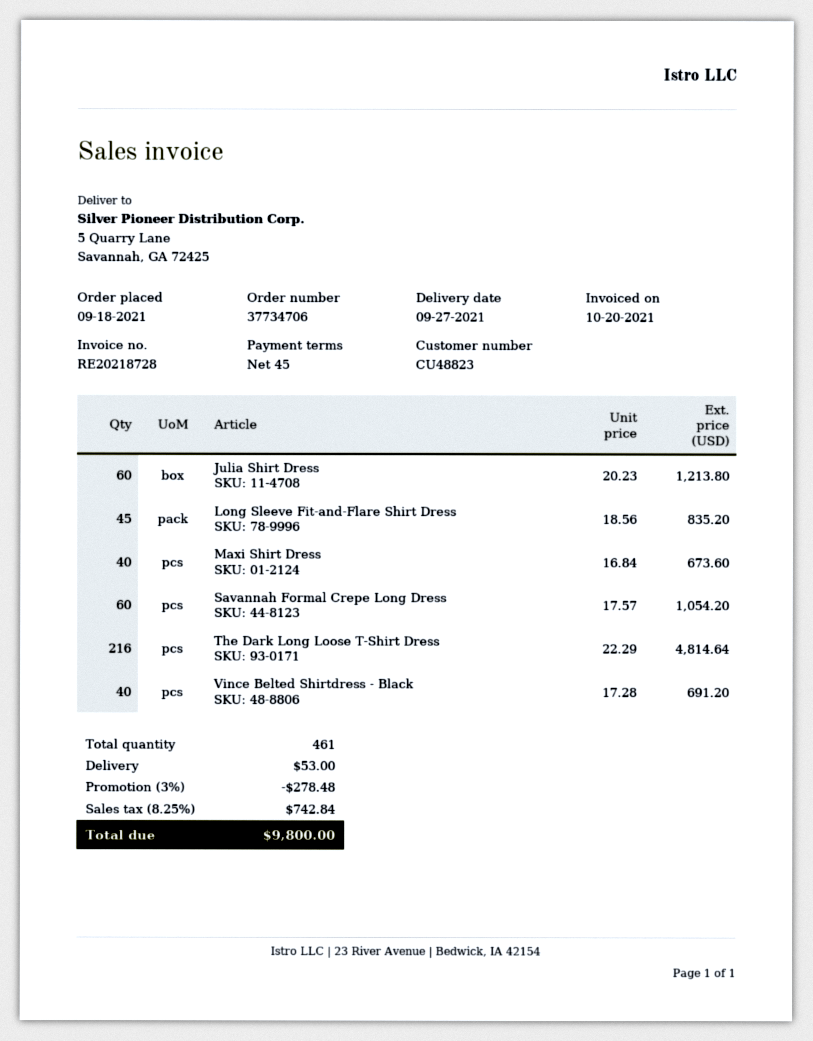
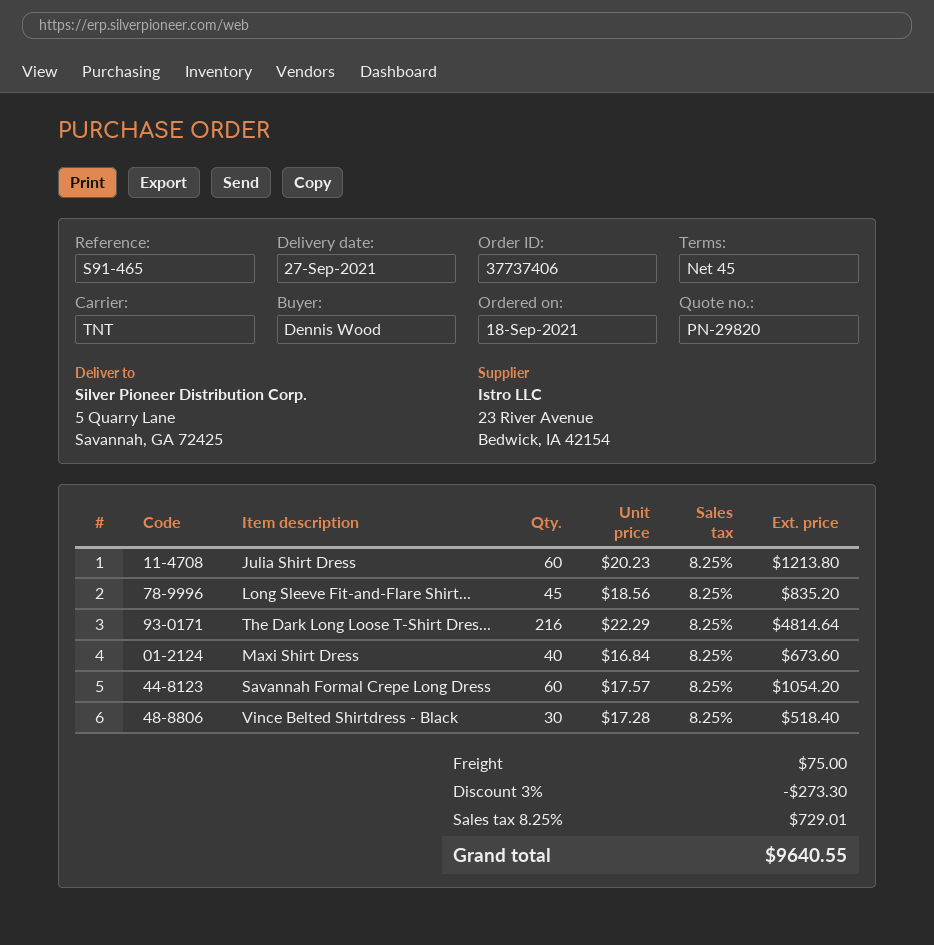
order number: 37734706 -> 37737406
Vince Belted Shirtdress - Black: 40 x 17.28 = 691.20 -> 30 x 17.28 = 518.40
discount: 3% = 278.48 -> 3% = 273.30
shipping: 53.00 -> 75.00
tax: 8.25% = 742.84 -> 8.25% = 729.01
total: 9800.00 -> 9640.55

